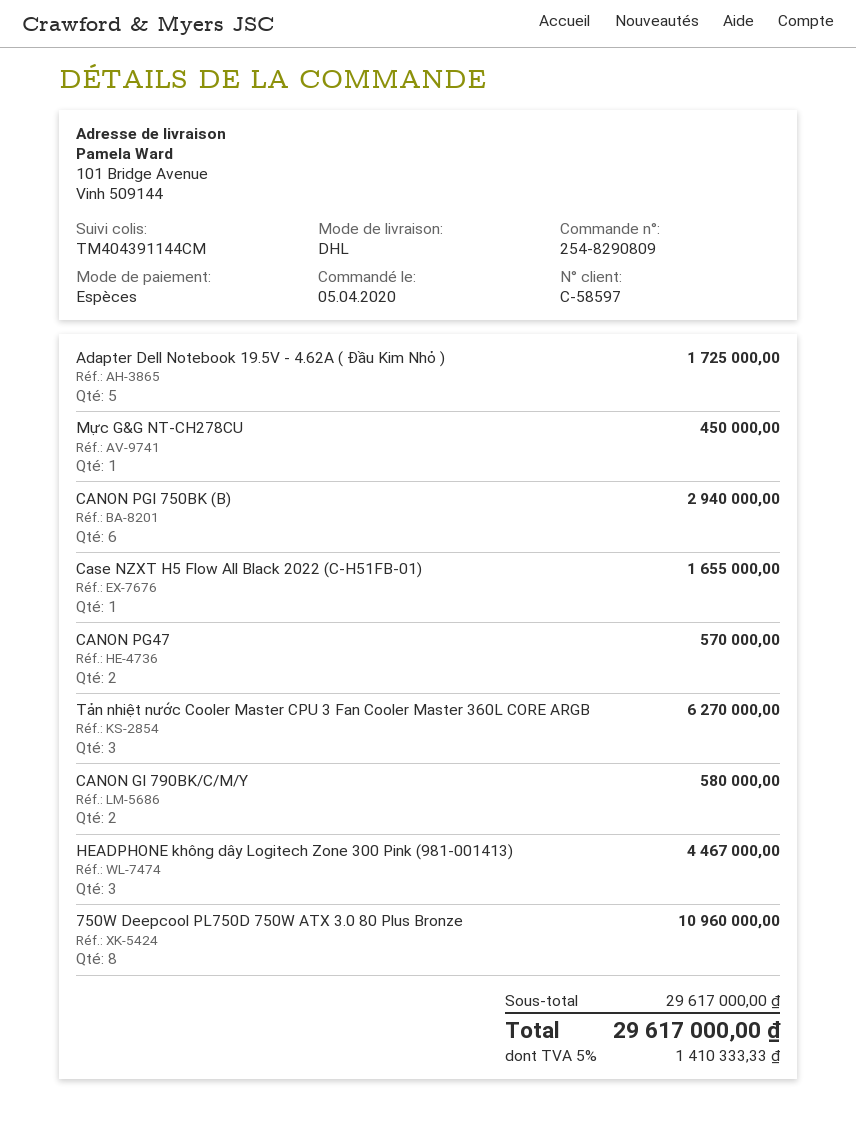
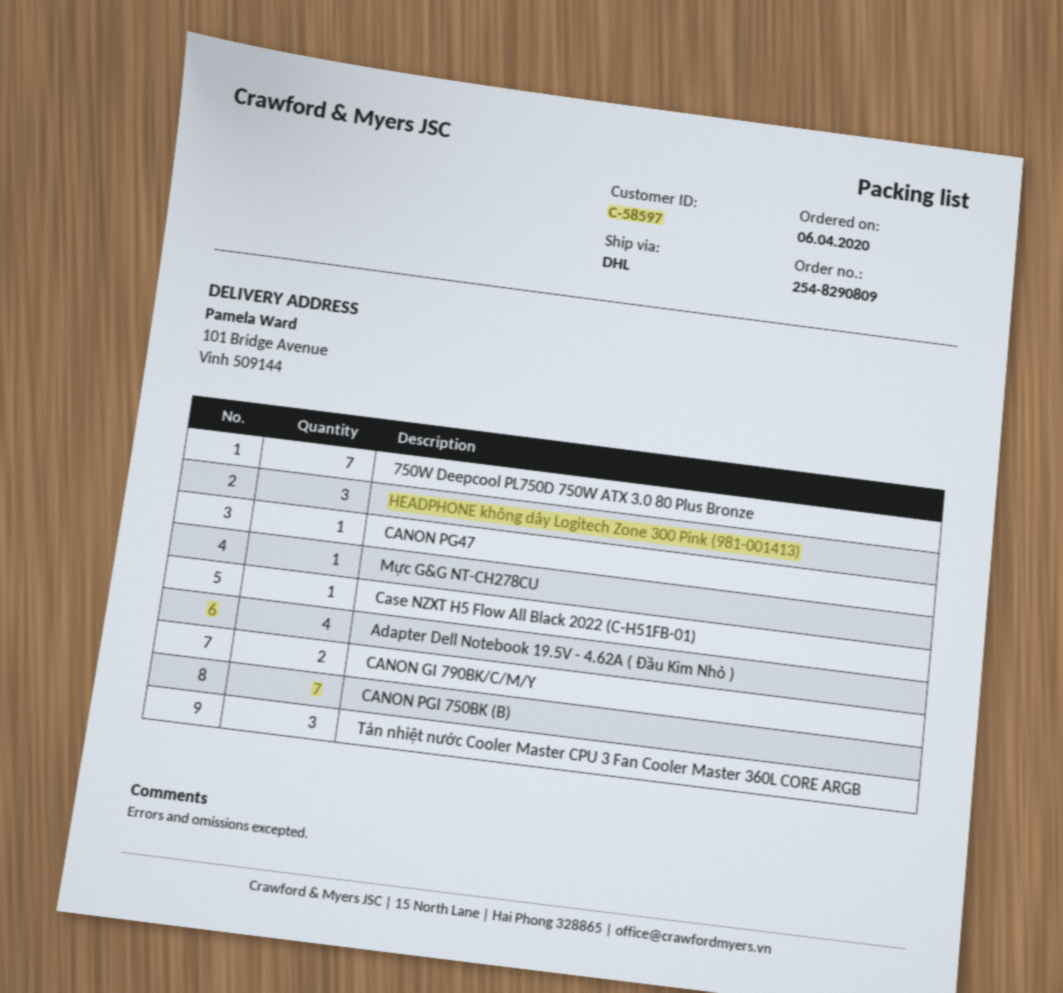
order date: 2020-04-05 -> 2020-04-06
Adapter Dell Notebook 19.5V - 4.62A ( Đầu Kim Nhỏ ): 5 -> 4
CANON PGI 750BK (B): 6 -> 7
CANON PG47: 2 -> 1
750W Deepcool PL750D 750W ATX 3.0 80 Plus Bronze: 8 -> 7

